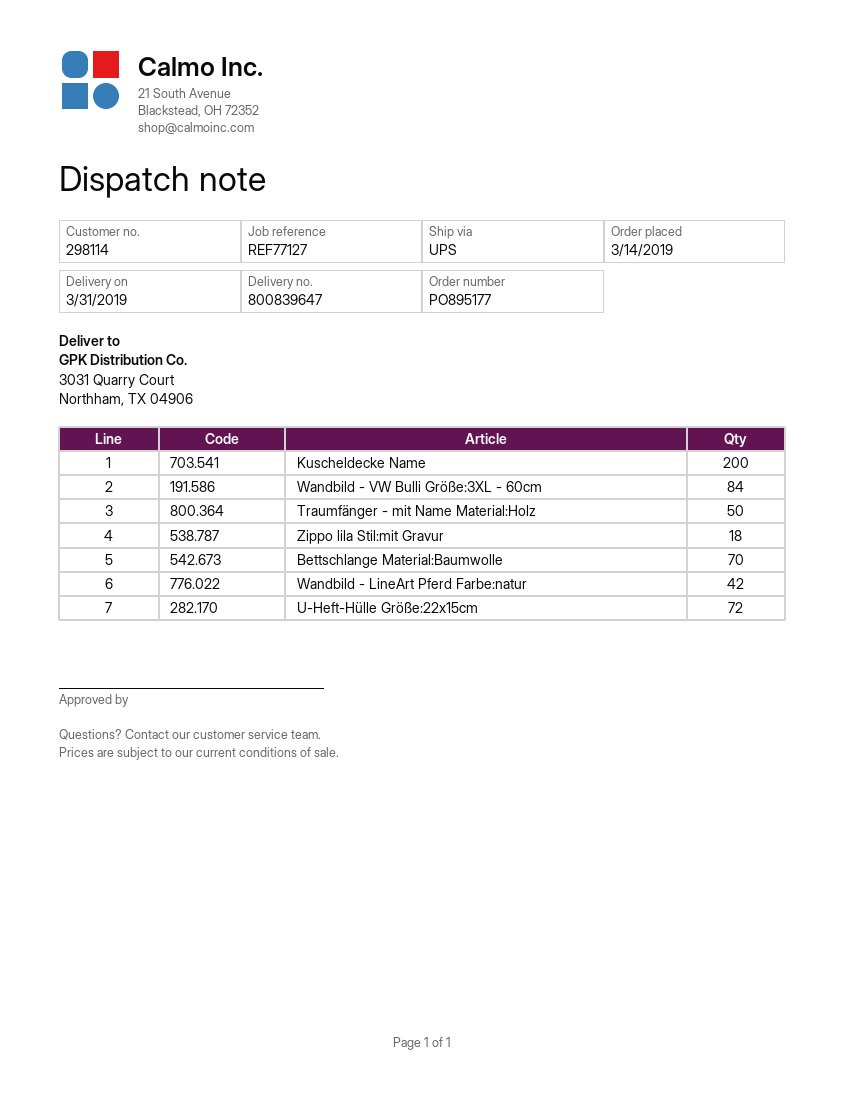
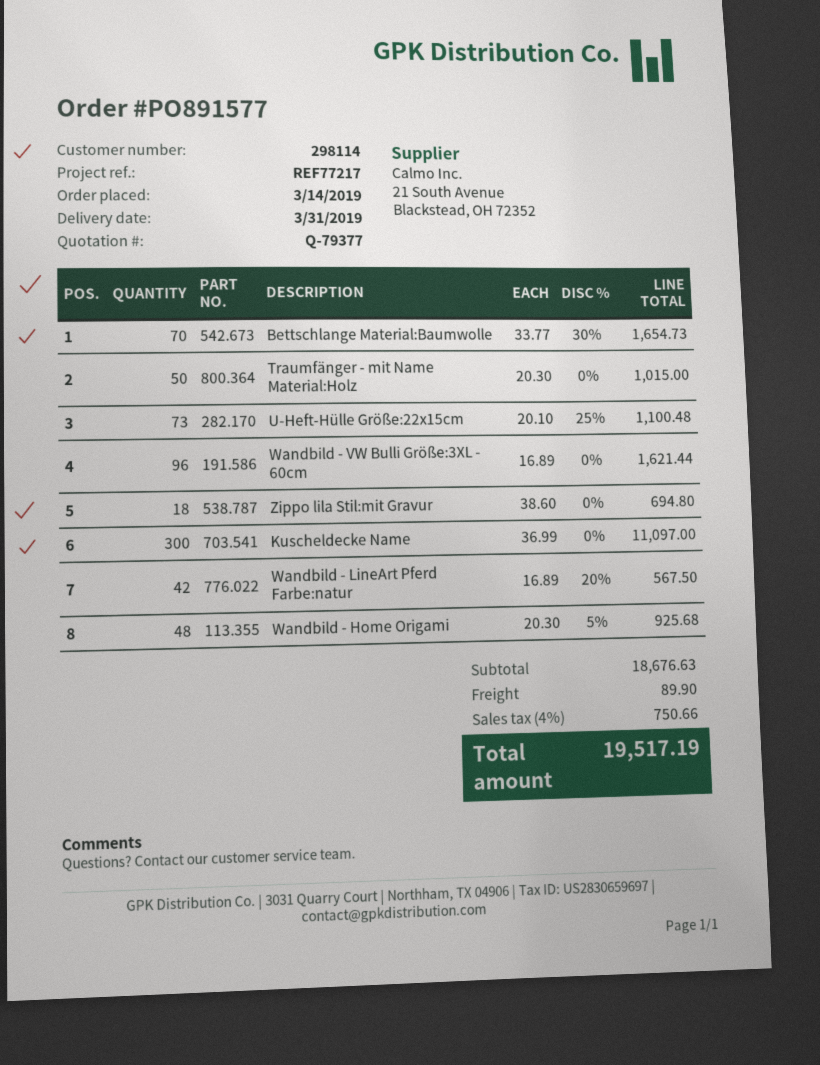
order number: PO895177 -> PO891577
reference: REF77127 -> REF77217
Kuscheldecke Name: 200 -> 300
Wandbild - VW Bulli Größe:3XL - 60cm: 84 -> 96
U-Heft-Hülle Größe:22x15cm: 72 -> 73
Wandbild - Home Origami: none -> 48

